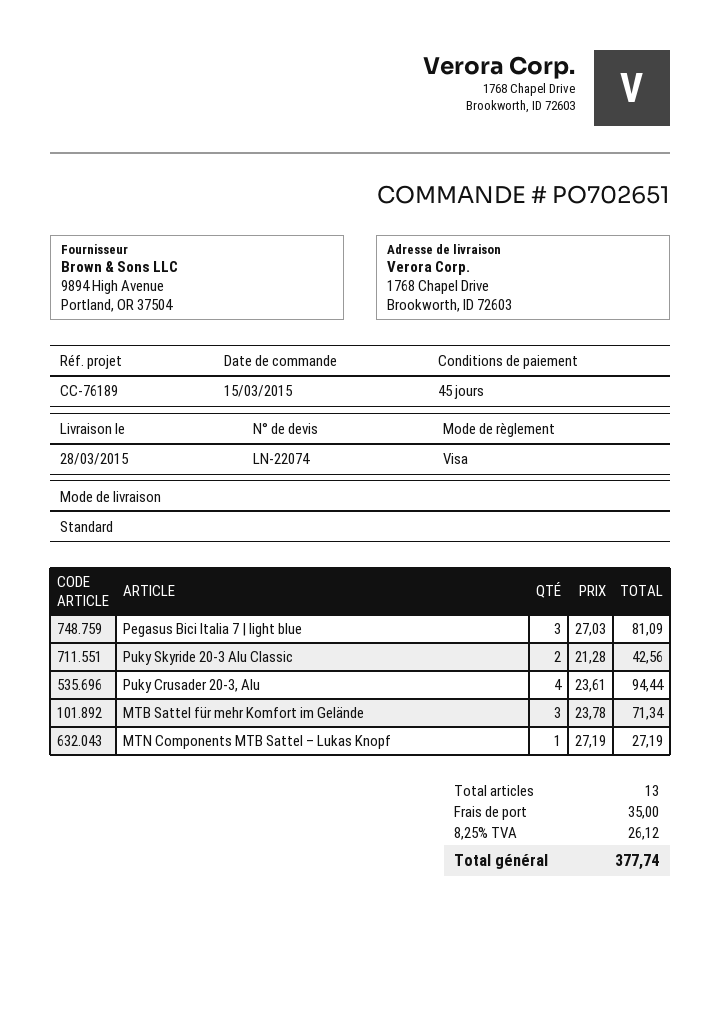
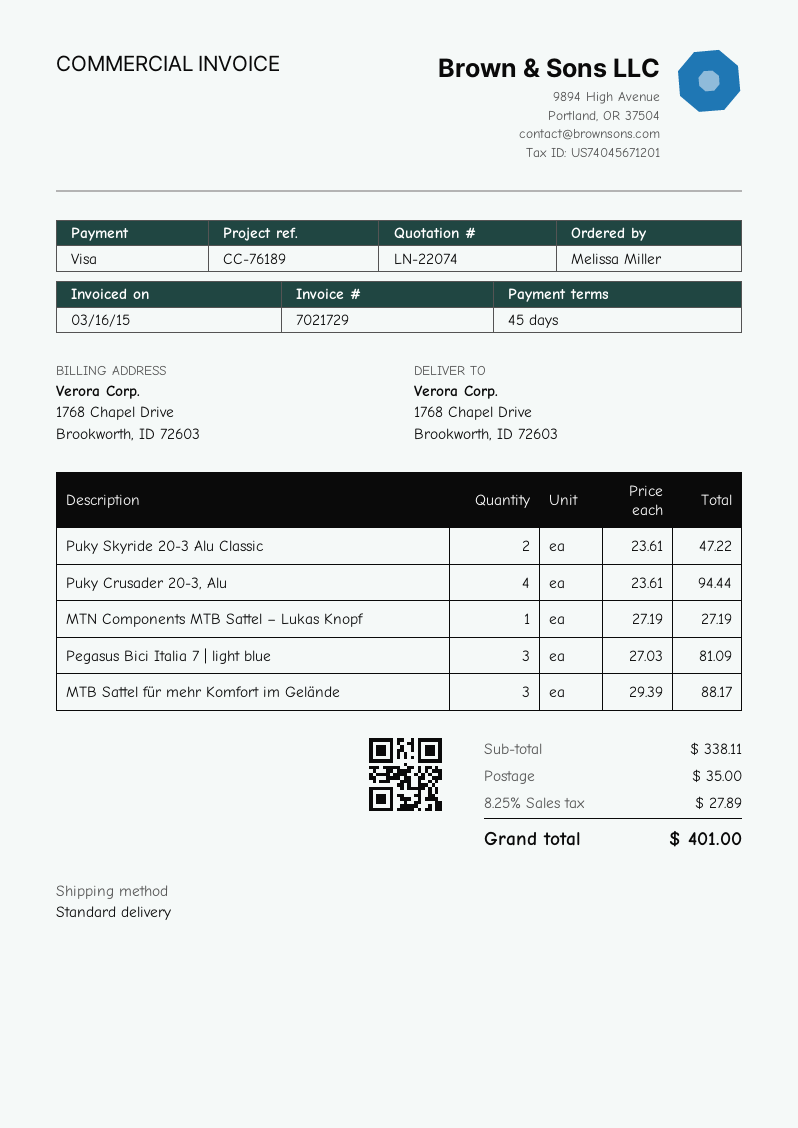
Puky Skyride 20-3 Alu Classic: 2 x 21.28 = 42.56 -> 2 x 23.61 = 47.22
MTB Sattel für mehr Komfort im Gelände: 3 x 23.78 = 71.34 -> 3 x 29.39 = 88.17
tax: 8.25% = 26.12 -> 8.25% = 27.89
total: 377.74 -> 401.00

